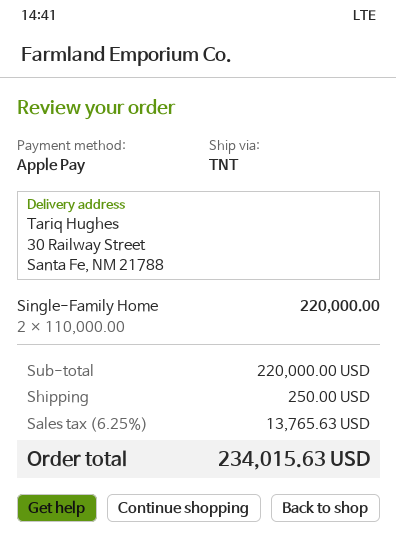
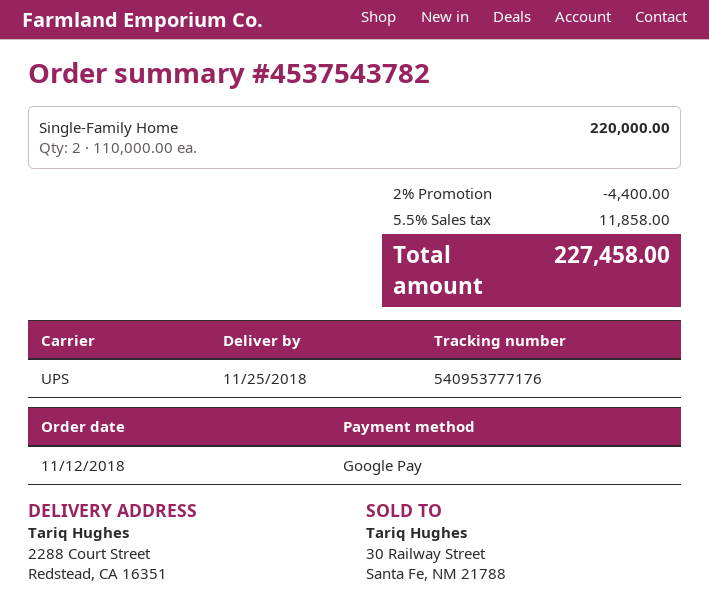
payment method: Apple Pay -> Google Pay
shipping method: TNT -> UPS
ship to: 30 Railway Street, Santa Fe, NM 21788 -> 2288 Court Street, Redstead, CA 16351
discount: none -> 2% = 4400.00
shipping: 250.00 -> none
tax: 6.25% = 13765.63 -> 5.5% = 11858.00
total: 234015.63 -> 227458.00

